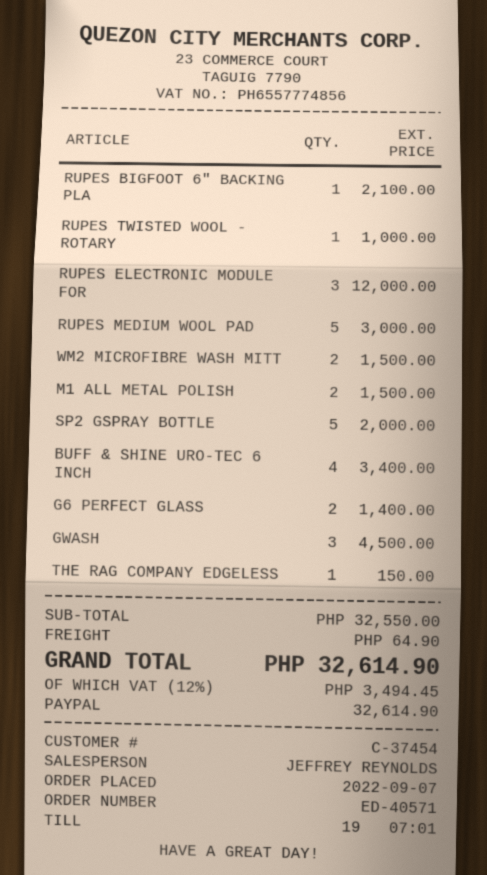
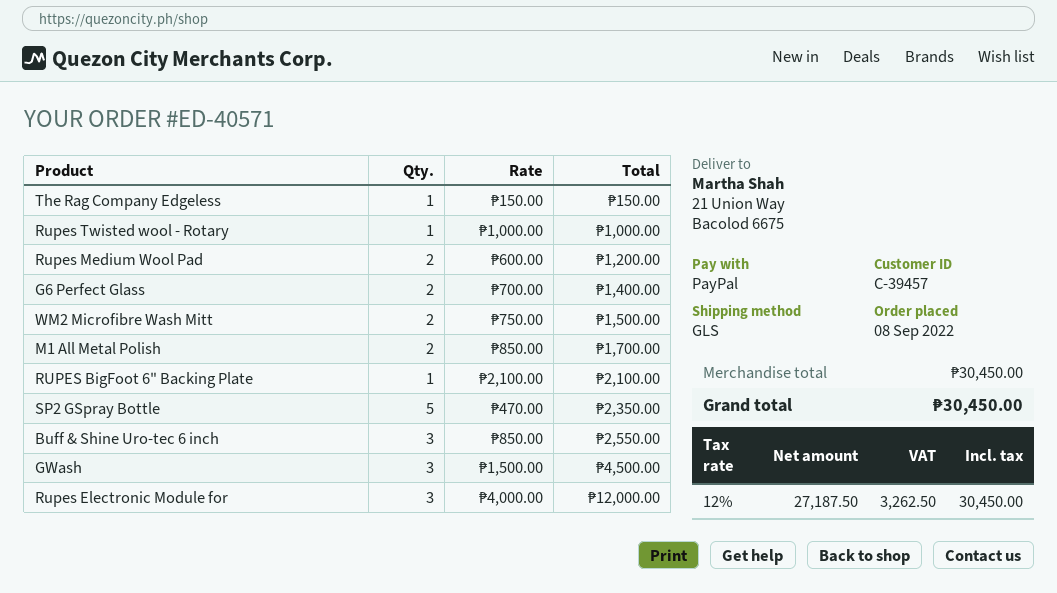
order date: 2022-09-07 -> 2022-09-08
customer number: C-37454 -> C-39457
RUPES MEDIUM WOOL PAD: 5 for 3000.00 -> 2 for 1200.00
M1 ALL METAL POLISH: 2 for 1500.00 -> 2 for 1700.00
SP2 GSPRAY BOTTLE: 5 for 2000.00 -> 5 for 2350.00
BUFF & SHINE URO-TEC 6 INCH: 4 for 3400.00 -> 3 for 2550.00
subtotal: 32550.00 -> 30450.00
shipping: 64.90 -> none
tax: 12% = 3494.45 -> 12% = 3262.50
total: 32614.90 -> 30450.00

